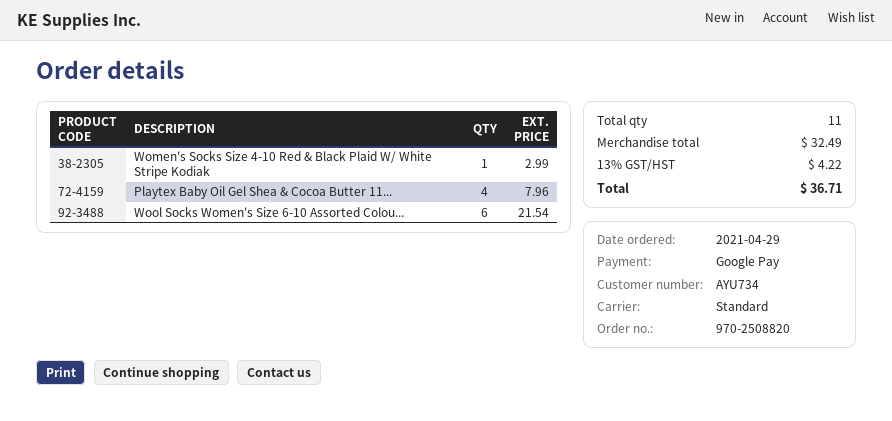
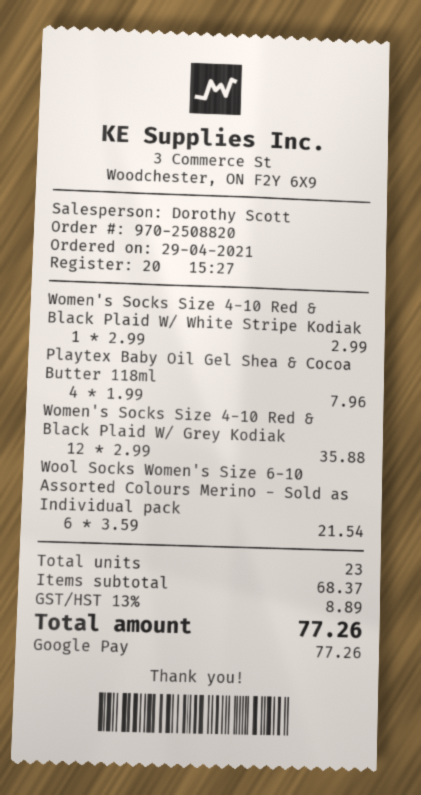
Women's Socks Size 4-10 Red & Black Plaid W/ Grey Kodiak: none -> 12 for 35.88
total quantity: 11 -> 23
subtotal: 32.49 -> 68.37
tax: 13% = 4.22 -> 13% = 8.89
total: 36.71 -> 77.26

